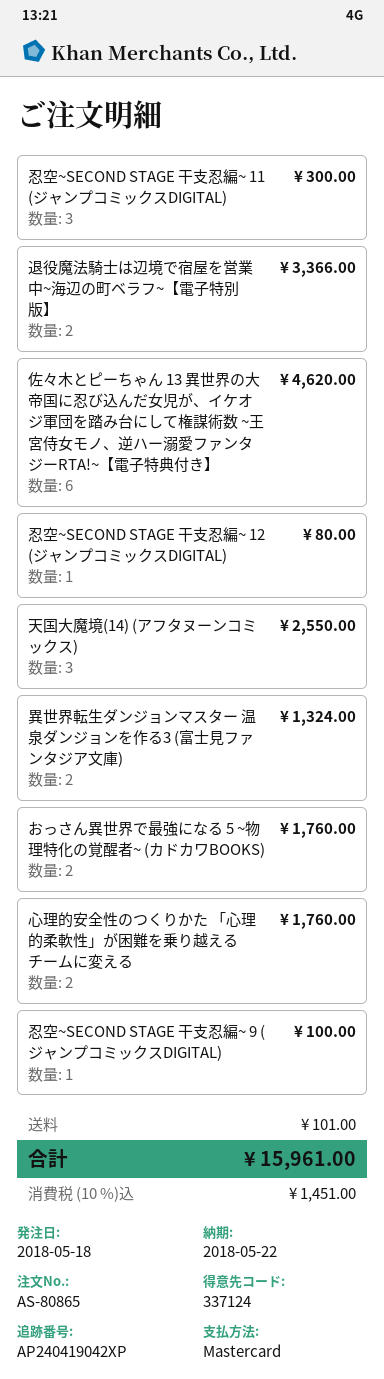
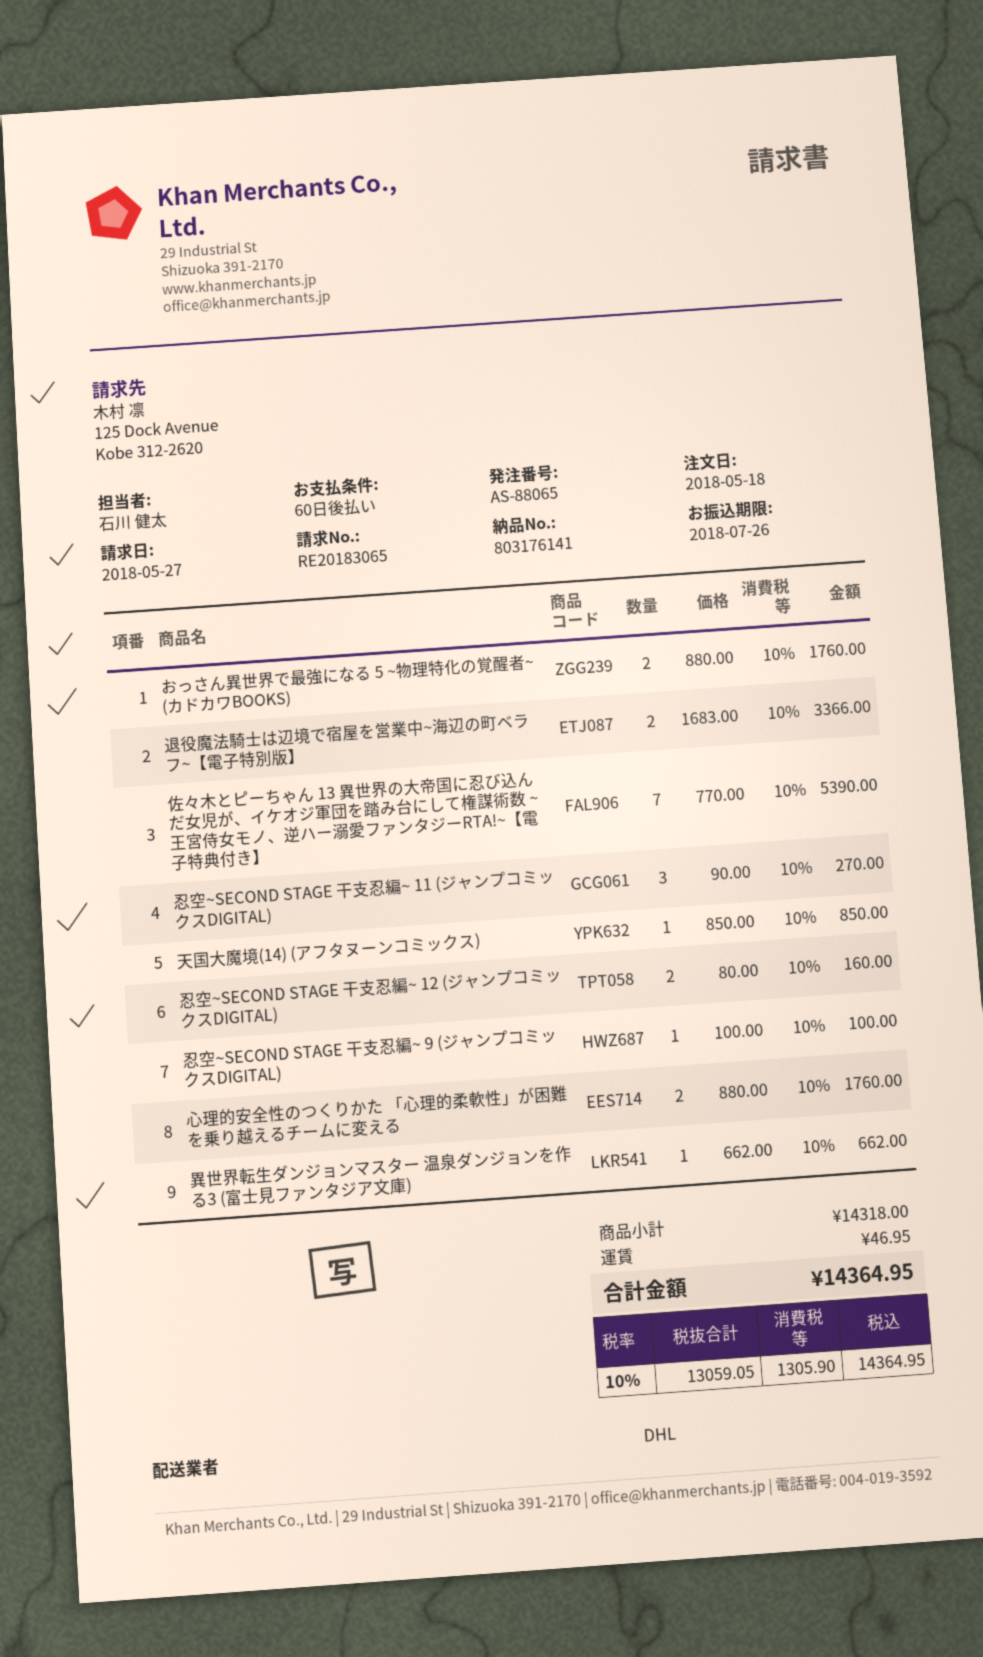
order number: AS-80865 -> AS-88065
忍空~SECOND STAGE 干支忍編~ 11 (ジャンプコミックスDIGITAL): 3 for 300.00 -> 3 for 270.00
佐々木とピーちゃん 13 異世界の大帝国に忍び込んだ女児が、イケオジ軍団を踏み台にして権謀術数 ~王宮侍女モノ、逆ハー溺愛ファンタジーRTA!~【電子特典付き】: 6 for 4620.00 -> 7 for 5390.00
忍空~SECOND STAGE 干支忍編~ 12 (ジャンプコミックスDIGITAL): 1 for 80.00 -> 2 for 160.00
天国大魔境(14) (アフタヌーンコミックス): 3 for 2550.00 -> 1 for 850.00
異世界転生ダンジョンマスター 温泉ダンジョンを作る3 (富士見ファンタジア文庫): 2 for 1324.00 -> 1 for 662.00
shipping: 101.00 -> 46.95
tax: 10% = 1451.00 -> 10% = 1305.90
total: 15961.00 -> 14364.95

